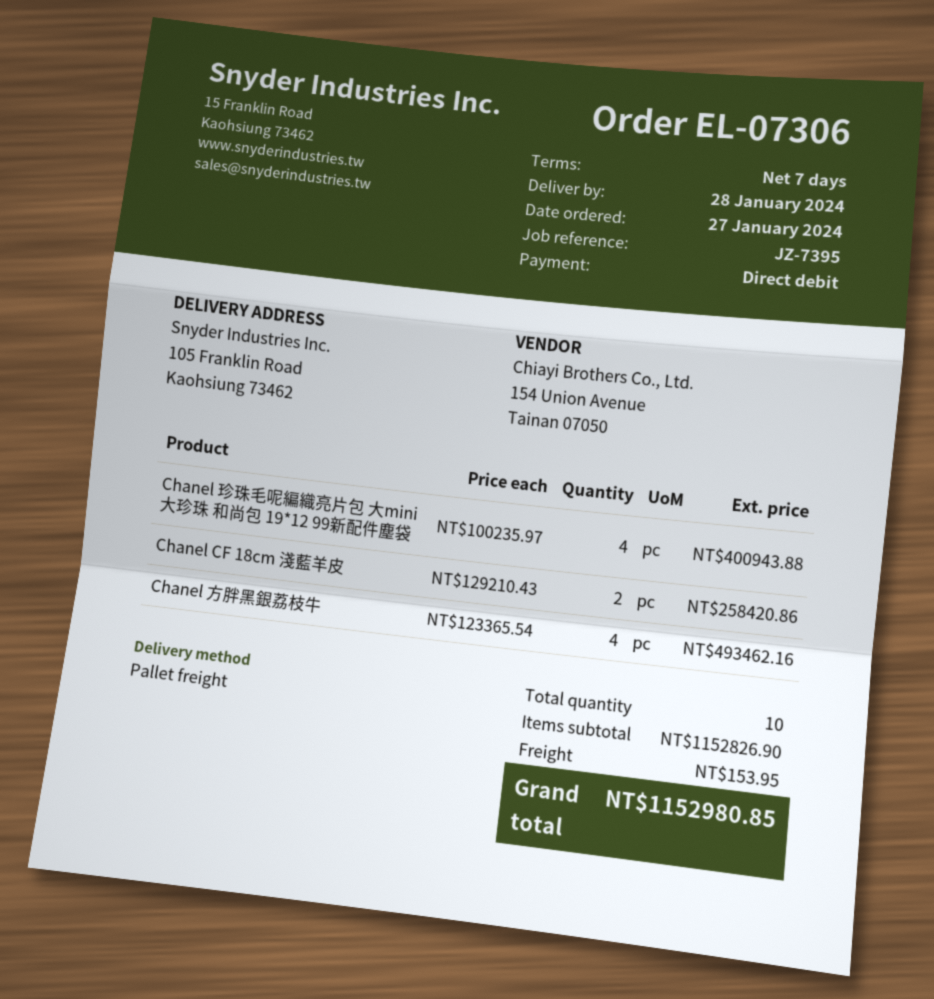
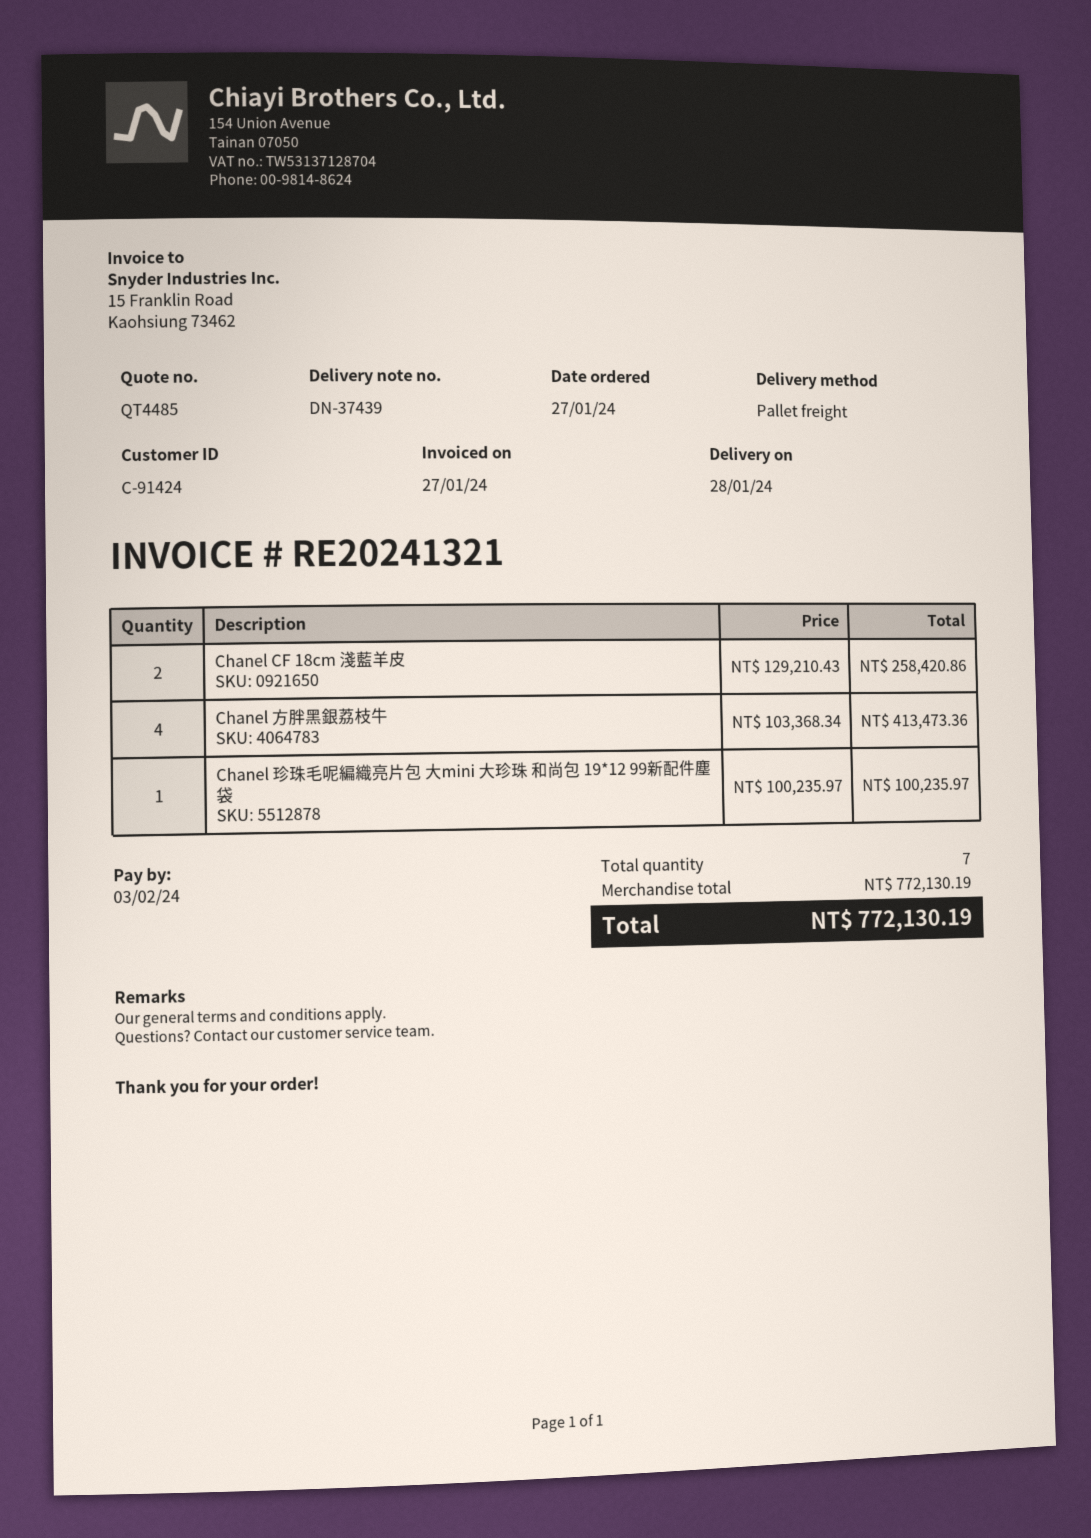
Chanel 珍珠毛呢編織亮片包 大mini 大珍珠 和尚包 19*12 99新配件塵袋: 4 x 100235.97 = 400943.88 -> 1 x 100235.97 = 100235.97
Chanel 方胖黑銀荔枝牛: 4 x 123365.54 = 493462.16 -> 4 x 103368.34 = 413473.36
total quantity: 10 -> 7
subtotal: 1152826.90 -> 772130.19
shipping: 153.95 -> none
total: 1152980.85 -> 772130.19

